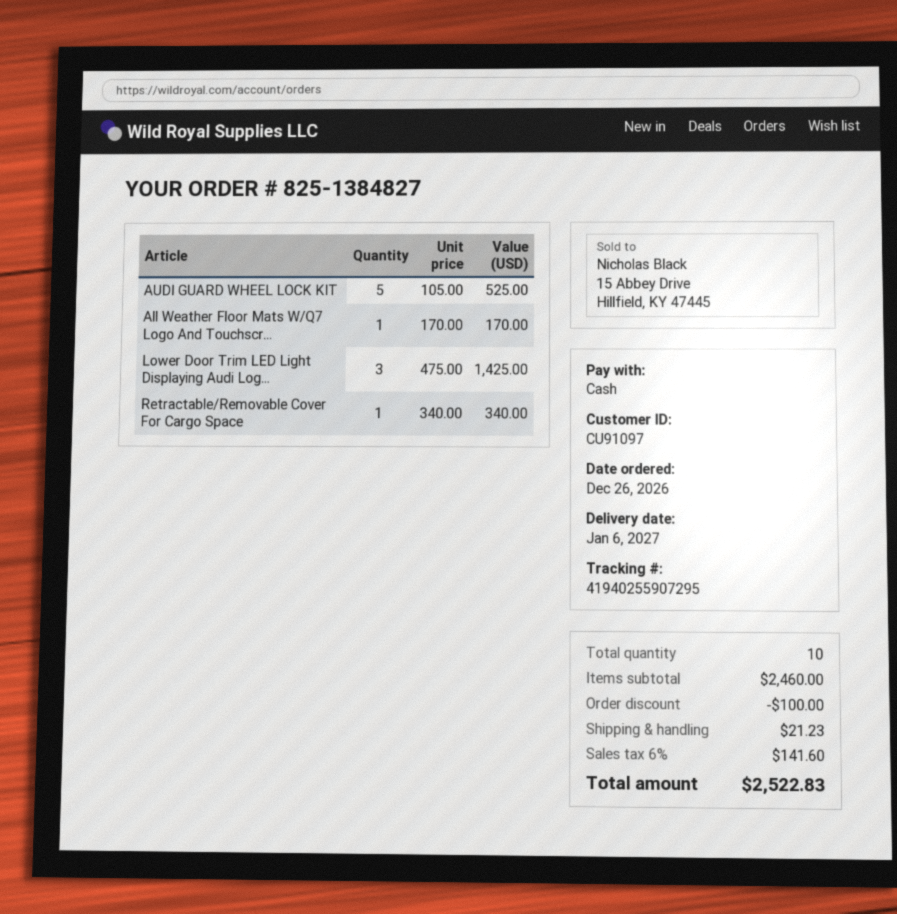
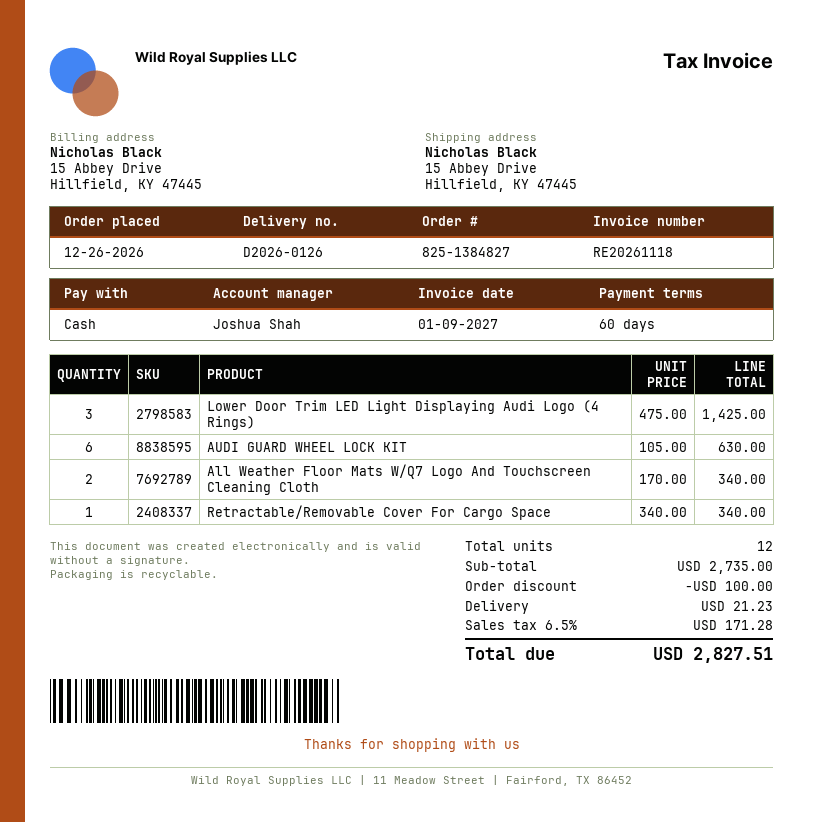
AUDI GUARD WHEEL LOCK KIT: 5 x 105.00 = 525.00 -> 6 x 105.00 = 630.00
All Weather Floor Mats W/Q7 Logo And Touchscr...: 1 x 170.00 = 170.00 -> 2 x 170.00 = 340.00
total quantity: 10 -> 12
subtotal: 2460.00 -> 2735.00
tax: 6% = 141.60 -> 6.5% = 171.28
total: 2522.83 -> 2827.51

